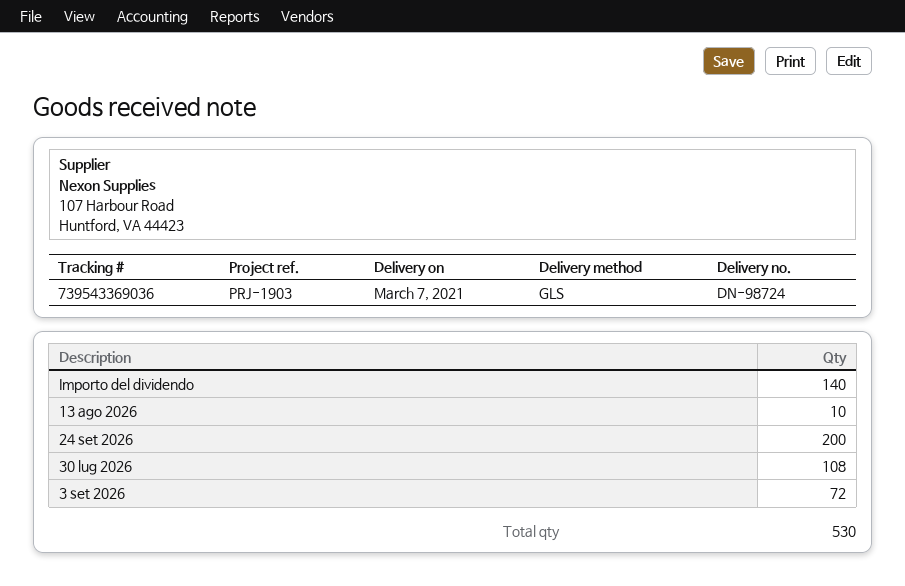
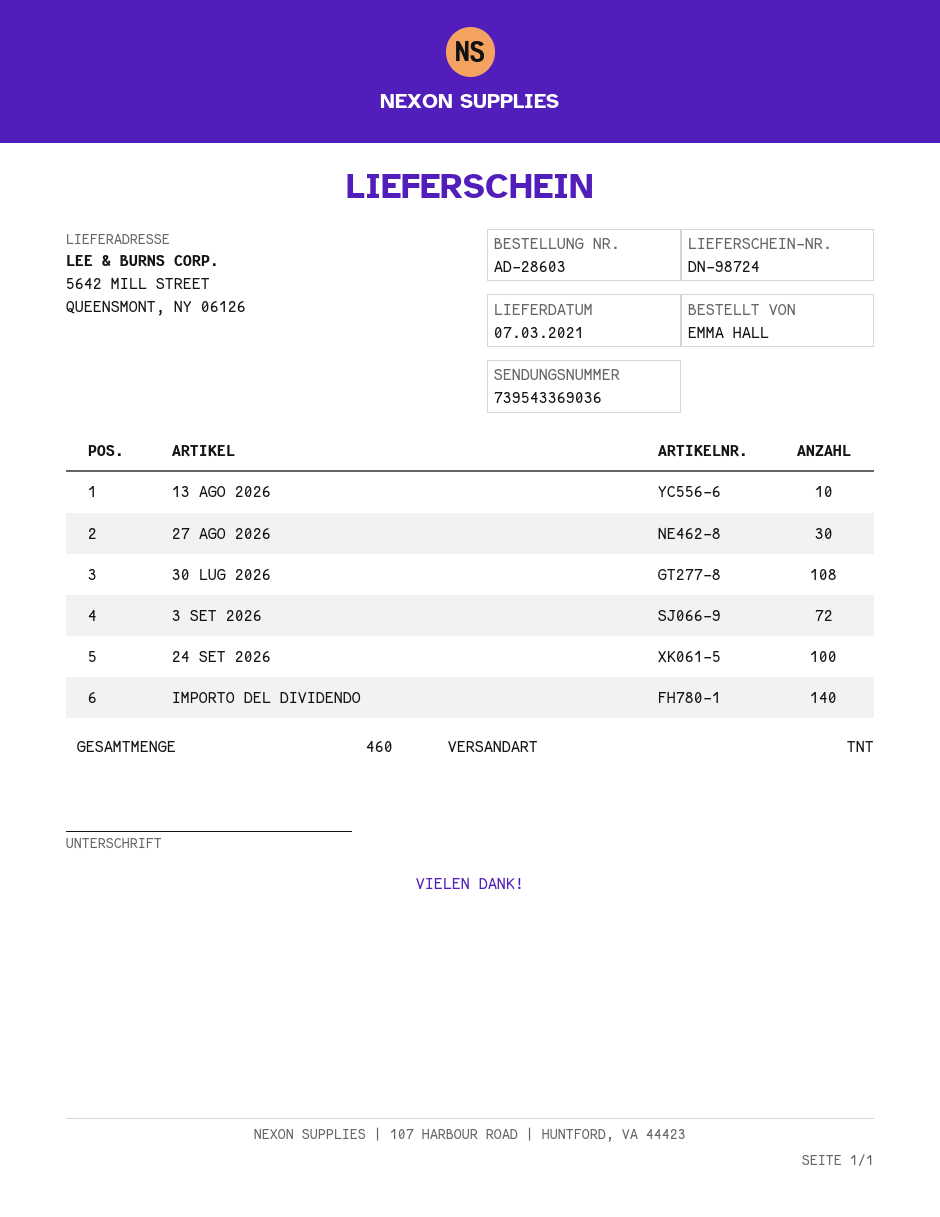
shipping method: GLS -> TNT
24 set 2026: 200 -> 100
27 AGO 2026: none -> 30
total quantity: 530 -> 460

